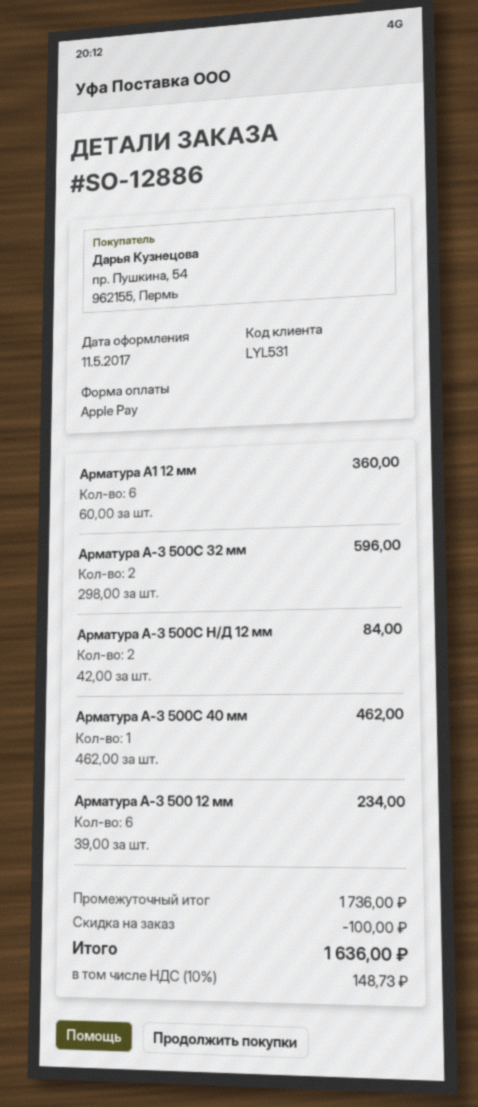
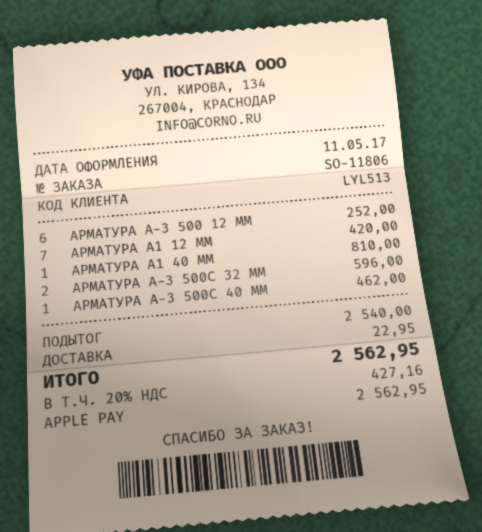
order number: SO-12886 -> SO-11806
customer number: LYL531 -> LYL513
Арматура А1 12 мм: 6 for 360.00 -> 7 for 420.00
Арматура А-3 500С Н/Д 12 мм: 2 for 84.00 -> none
Арматура А-3 500 12 мм: 6 for 234.00 -> 6 for 252.00
АРМАТУРА А1 40 ММ: none -> 1 for 810.00
subtotal: 1736.00 -> 2540.00
discount: 100.00 -> none
shipping: none -> 22.95
tax: 10% = 148.73 -> 20% = 427.16
total: 1636.00 -> 2562.95

